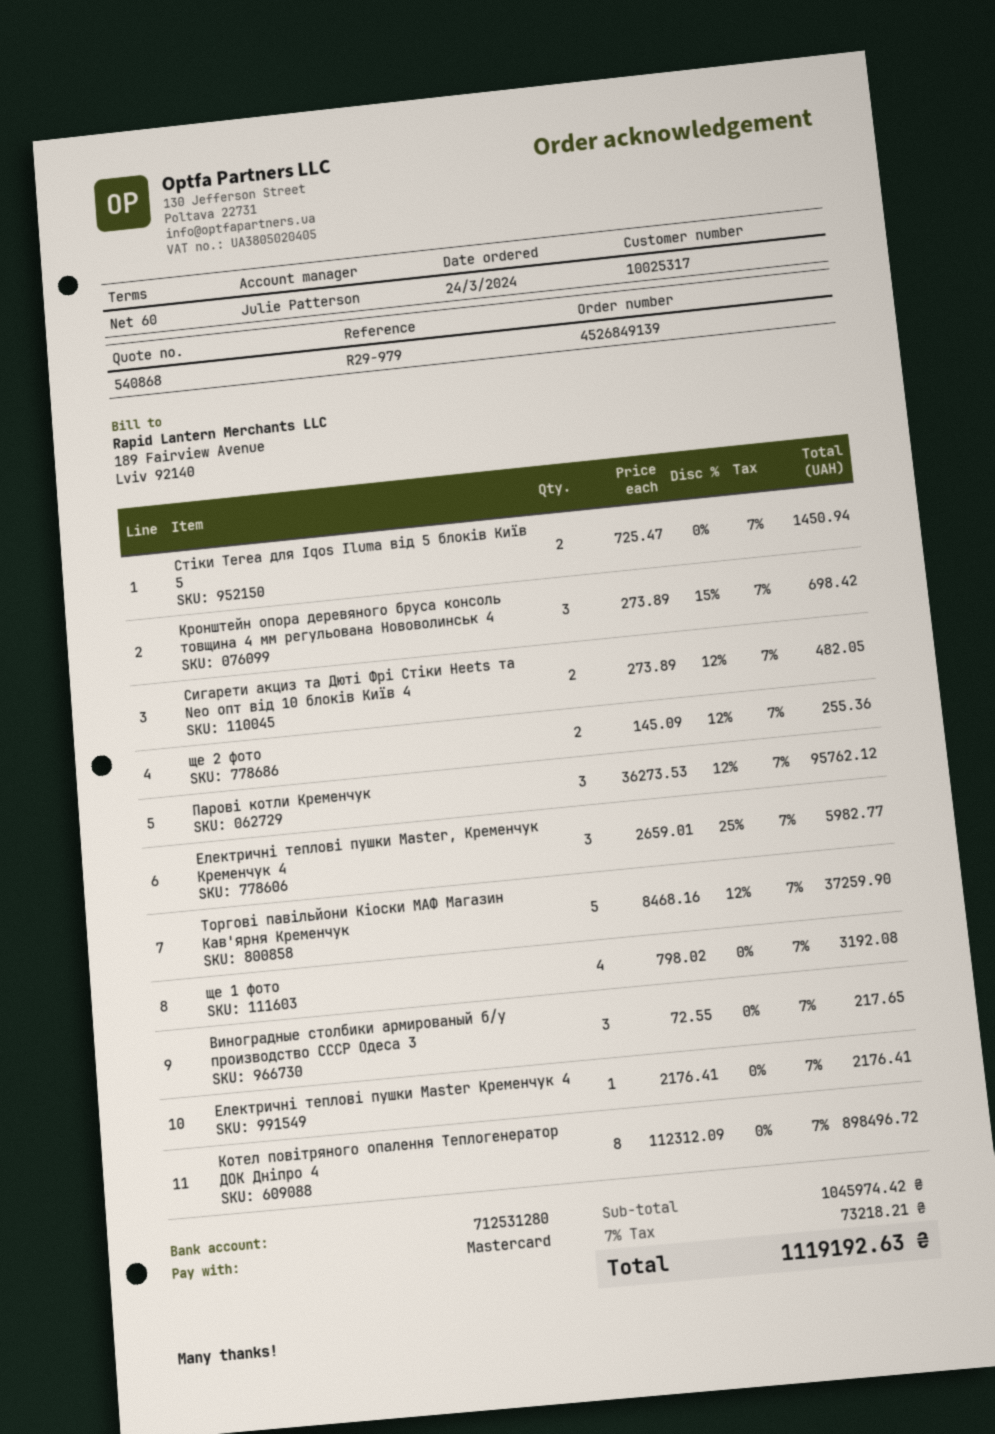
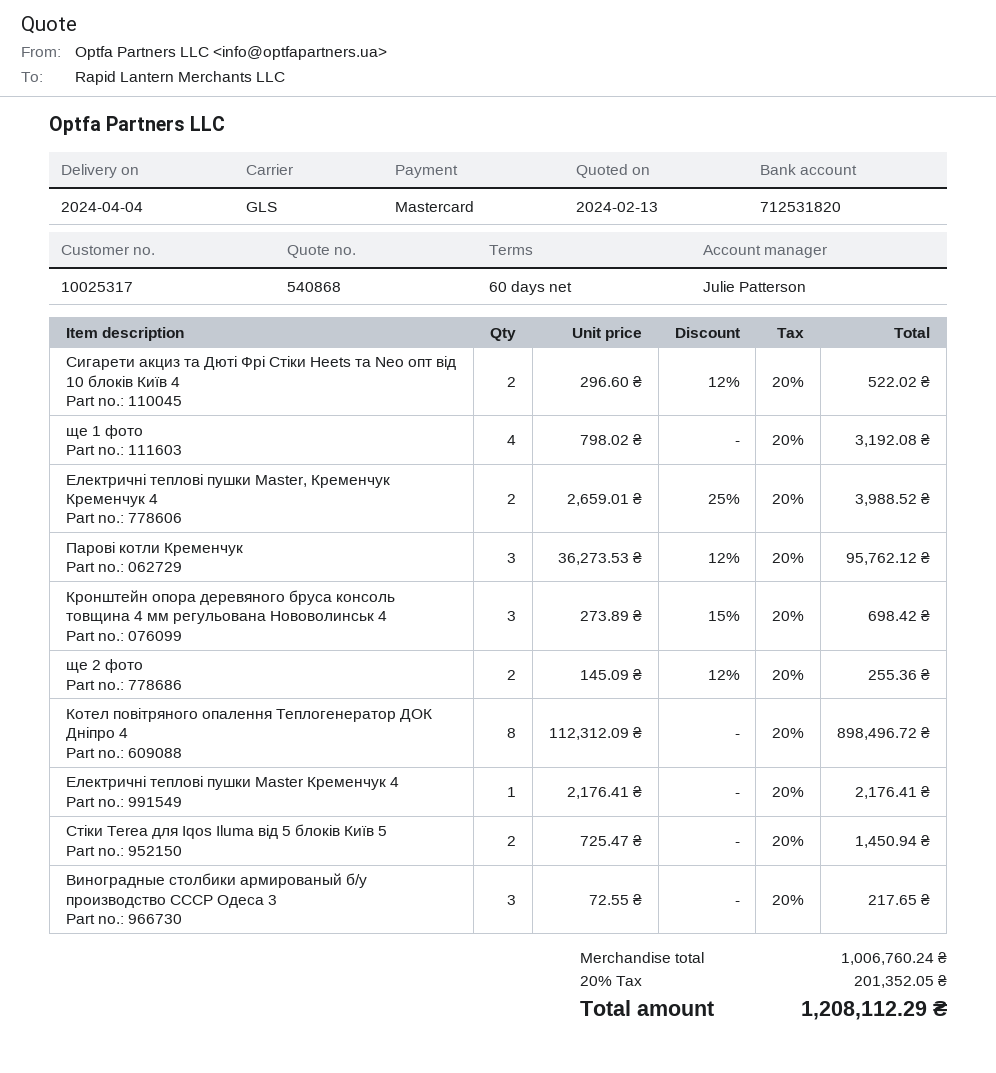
bank account: 712531280 -> 712531820
Сигарети акциз та Дюті Фрі Стіки Heets та Neo опт від 10 блоків Київ 4: 2 x 273.89 - 12% = 482.05 -> 2 x 296.60 - 12% = 522.02
Електричні теплові пушки Master, Кременчук Кременчук 4: 3 x 2659.01 - 25% = 5982.77 -> 2 x 2659.01 - 25% = 3988.52
Торгові павільйони Кіоски МАФ Магазин Кав'ярня Кременчук: 5 x 8468.16 - 12% = 37259.90 -> none
subtotal: 1045974.42 -> 1006760.24
tax: 7% = 73218.21 -> 20% = 201352.05
total: 1119192.63 -> 1208112.29

